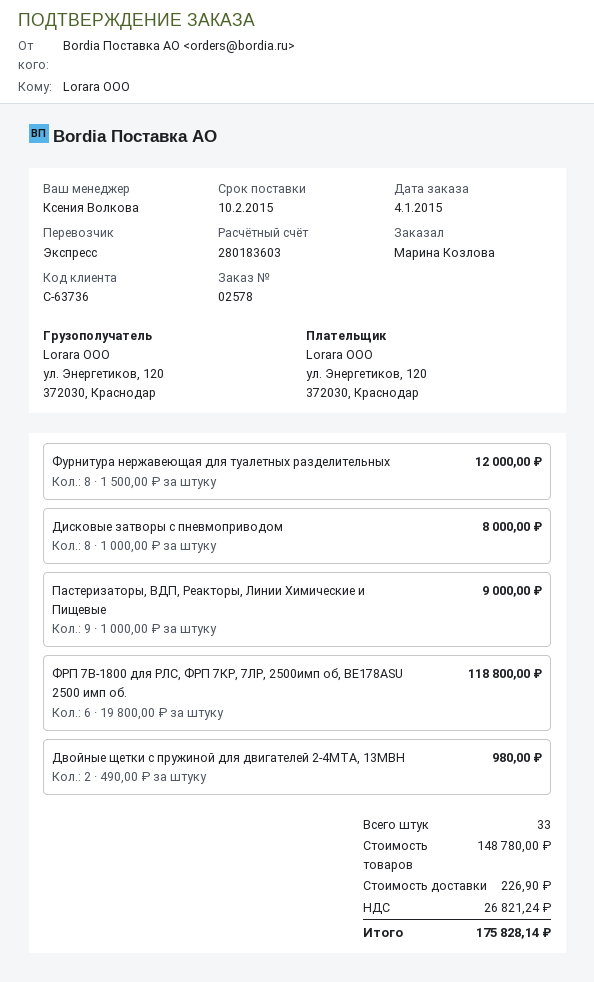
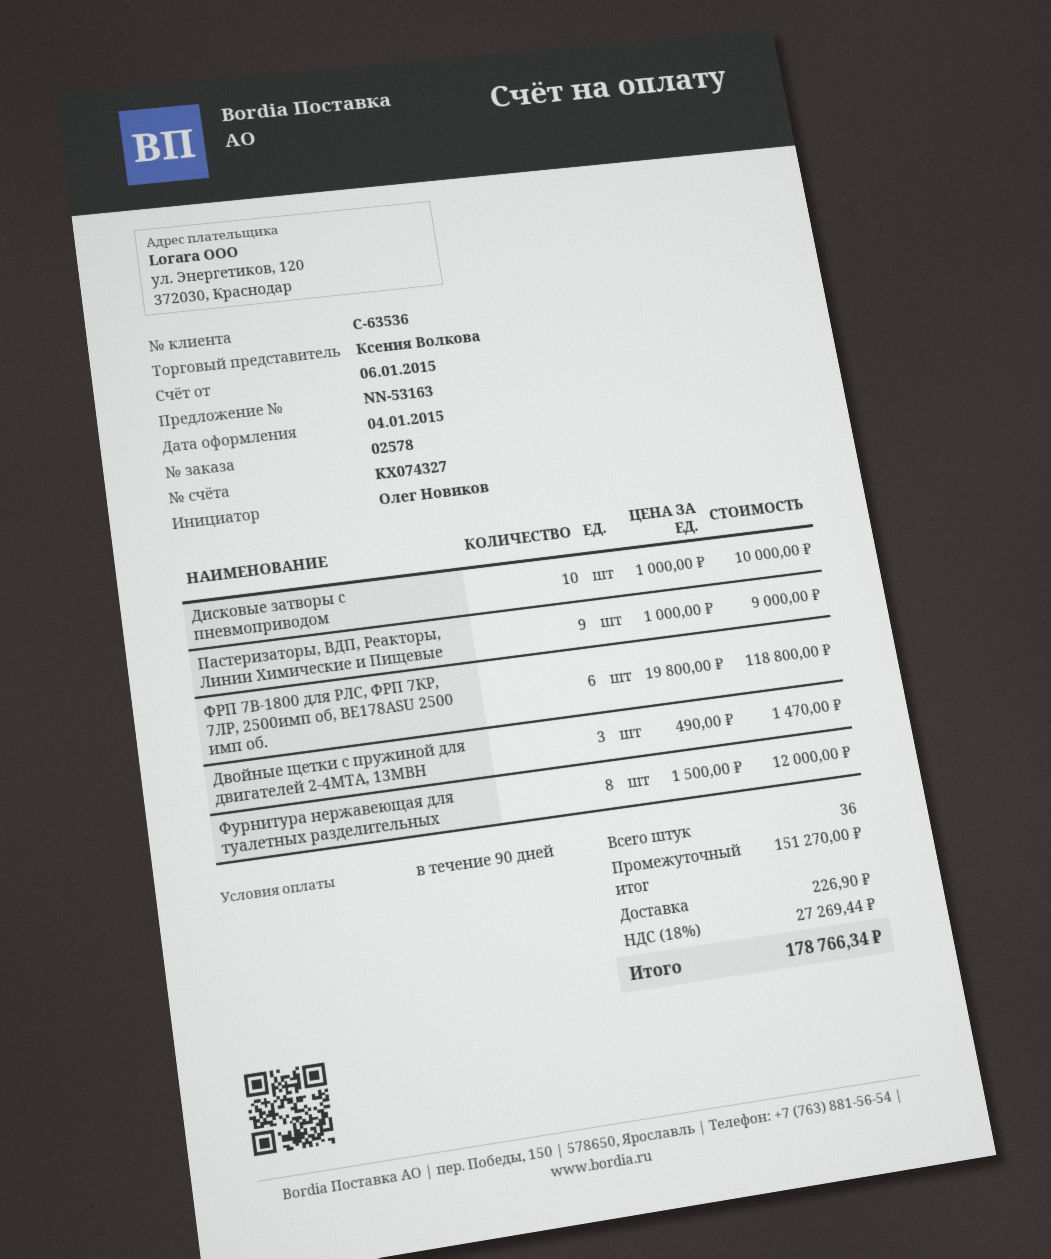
customer number: C-63736 -> C-63536
ordered by: Марина Козлова -> Олег Новиков
Дисковые затворы с пневмоприводом: 8 x 1000.00 = 8000.00 -> 10 x 1000.00 = 10000.00
Двойные щетки с пружиной для двигателей 2-4МТА, 13МВН: 2 x 490.00 = 980.00 -> 3 x 490.00 = 1470.00
total quantity: 33 -> 36
subtotal: 148780.00 -> 151270.00
tax: 26821.24 -> 27269.44
total: 175828.14 -> 178766.34

